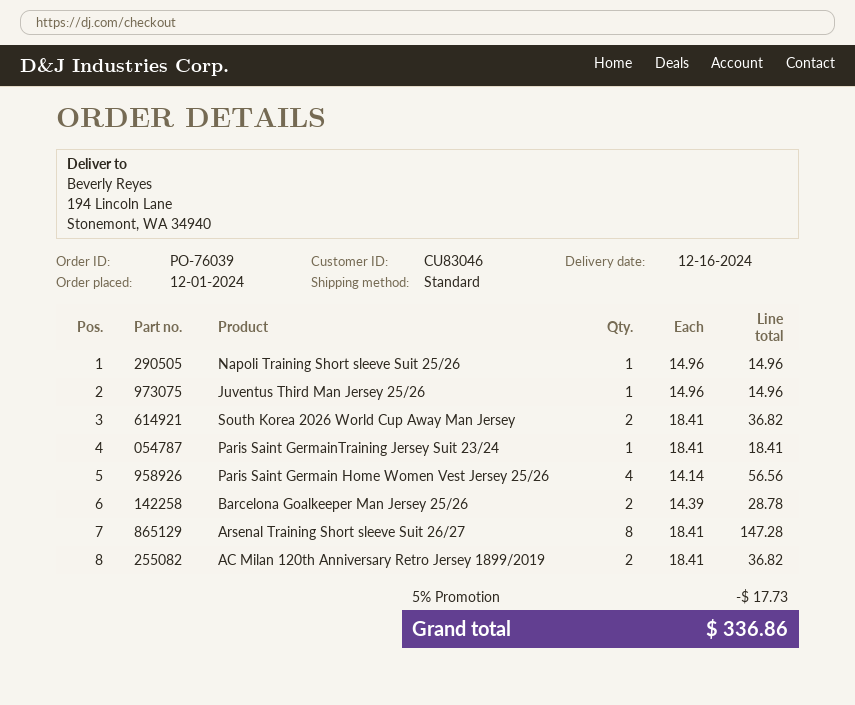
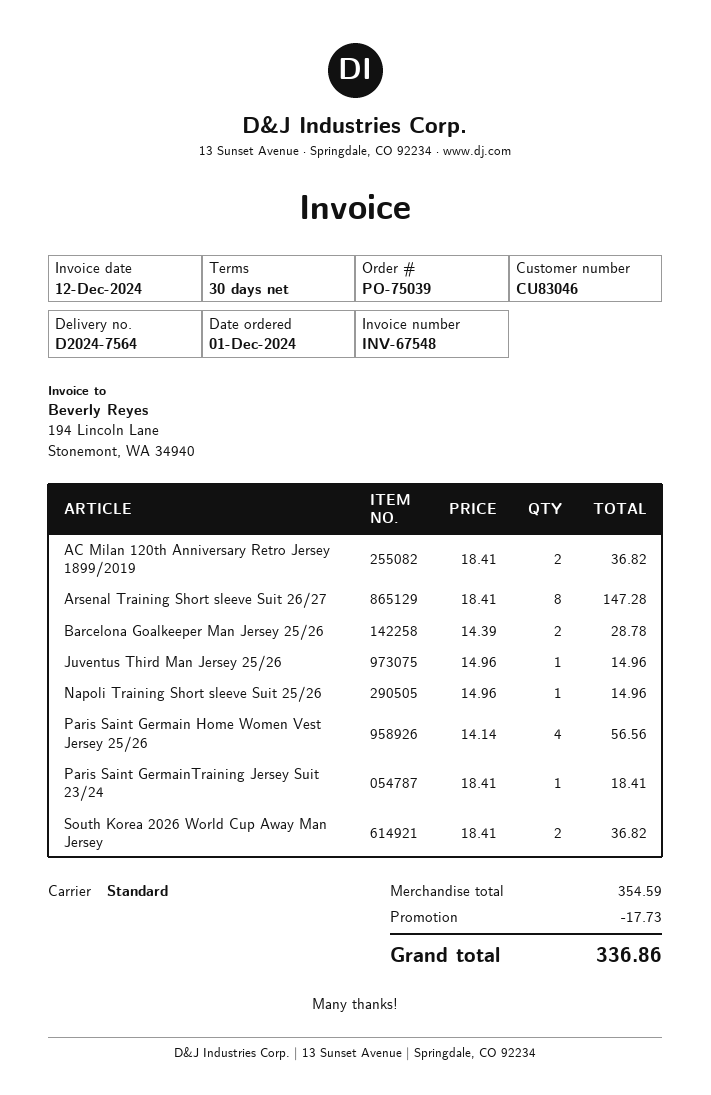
order number: PO-76039 -> PO-75039

